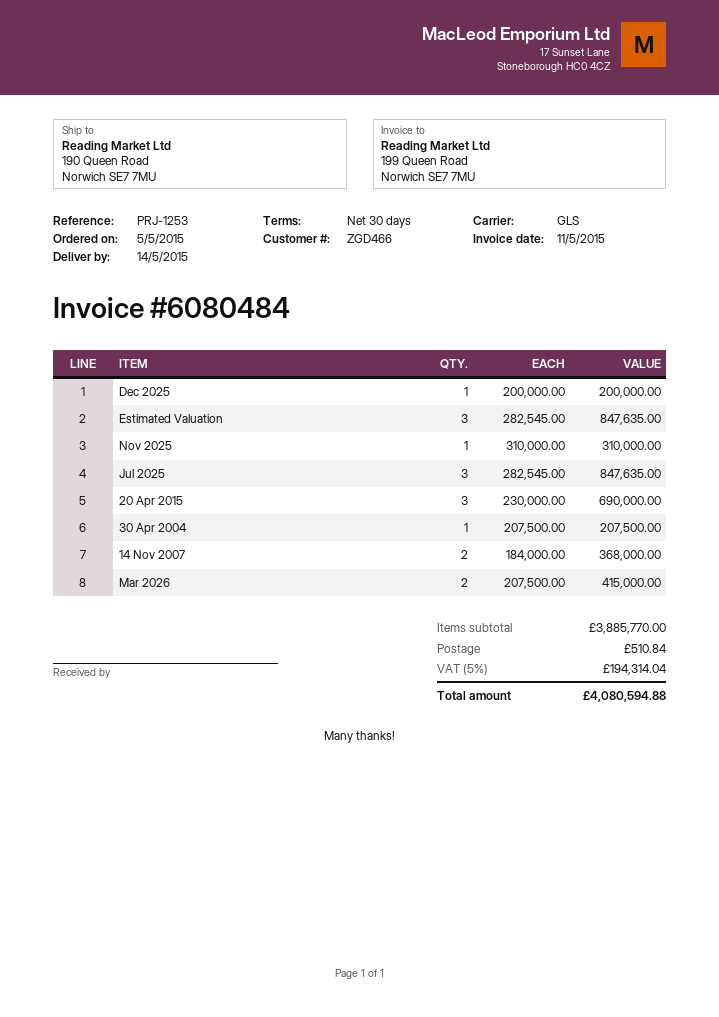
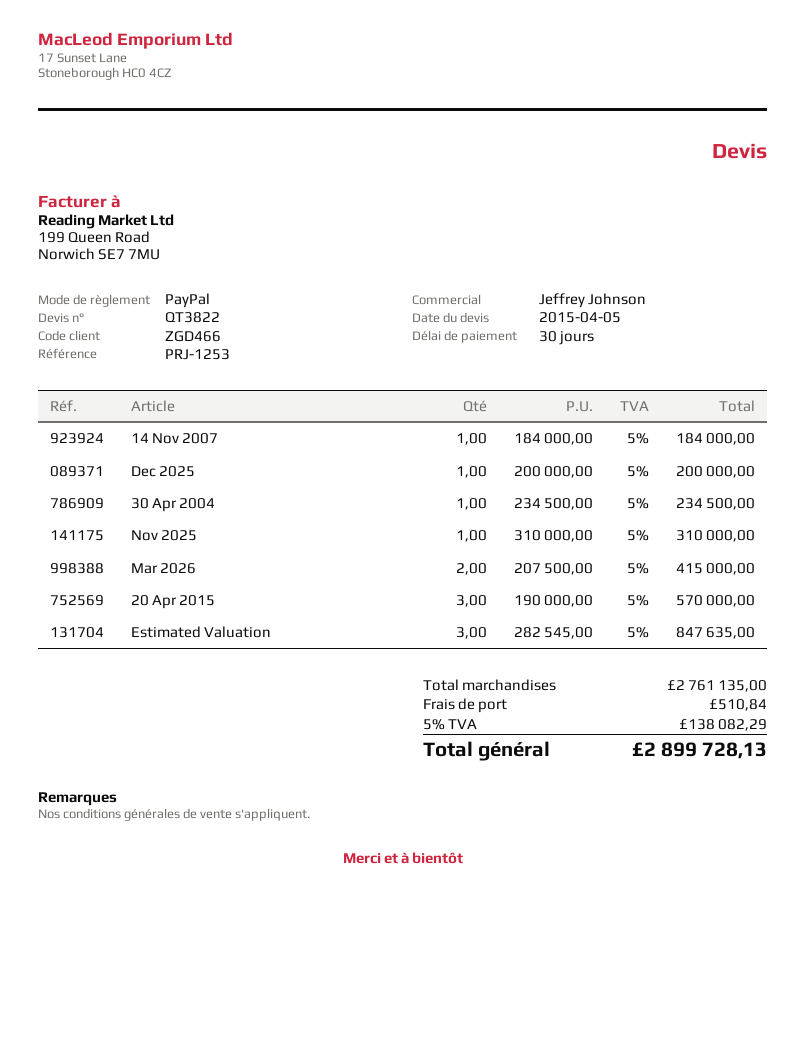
Jul 2025: 3 x 282545.00 = 847635.00 -> none
20 Apr 2015: 3 x 230000.00 = 690000.00 -> 3 x 190000.00 = 570000.00
30 Apr 2004: 1 x 207500.00 = 207500.00 -> 1 x 234500.00 = 234500.00
14 Nov 2007: 2 x 184000.00 = 368000.00 -> 1 x 184000.00 = 184000.00
subtotal: 3885770.00 -> 2761135.00
tax: 5% = 194314.04 -> 5% = 138082.29
total: 4080594.88 -> 2899728.13

